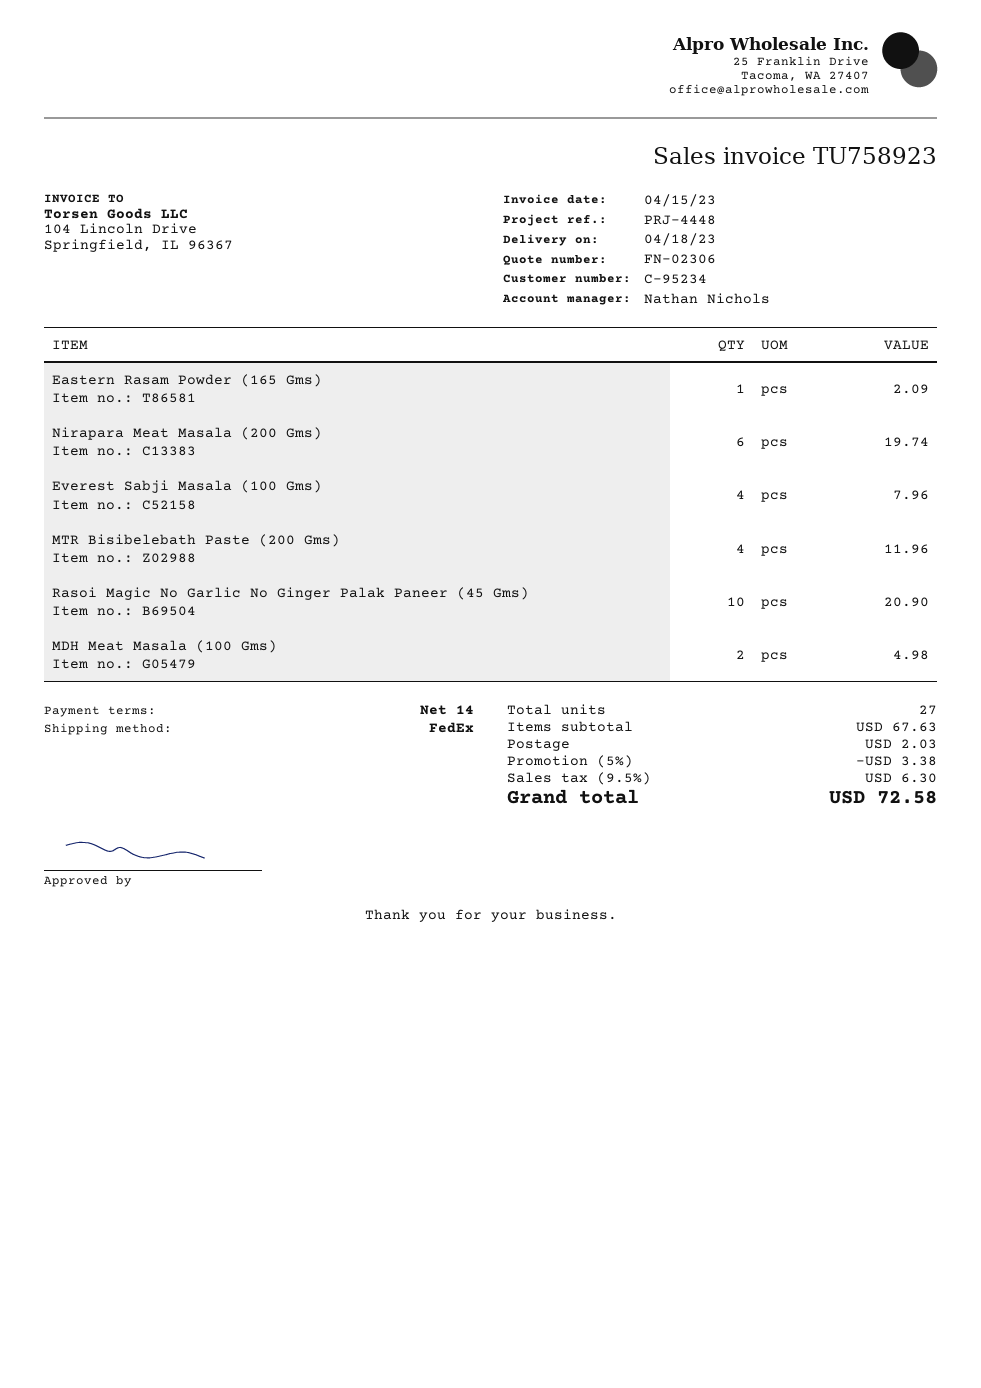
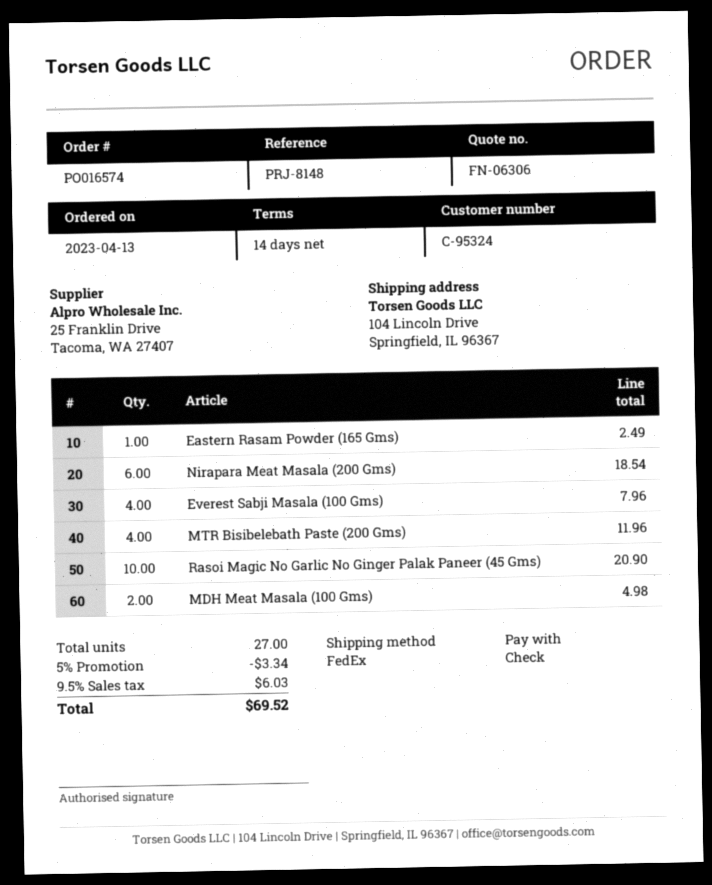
quote number: FN-02306 -> FN-06306
customer number: C-95234 -> C-95324
reference: PRJ-4448 -> PRJ-8148
Eastern Rasam Powder (165 Gms): 1 for 2.09 -> 1 for 2.49
Nirapara Meat Masala (200 Gms): 6 for 19.74 -> 6 for 18.54
discount: 5% = 3.38 -> 5% = 3.34
shipping: 2.03 -> none
tax: 9.5% = 6.30 -> 9.5% = 6.03
total: 72.58 -> 69.52

